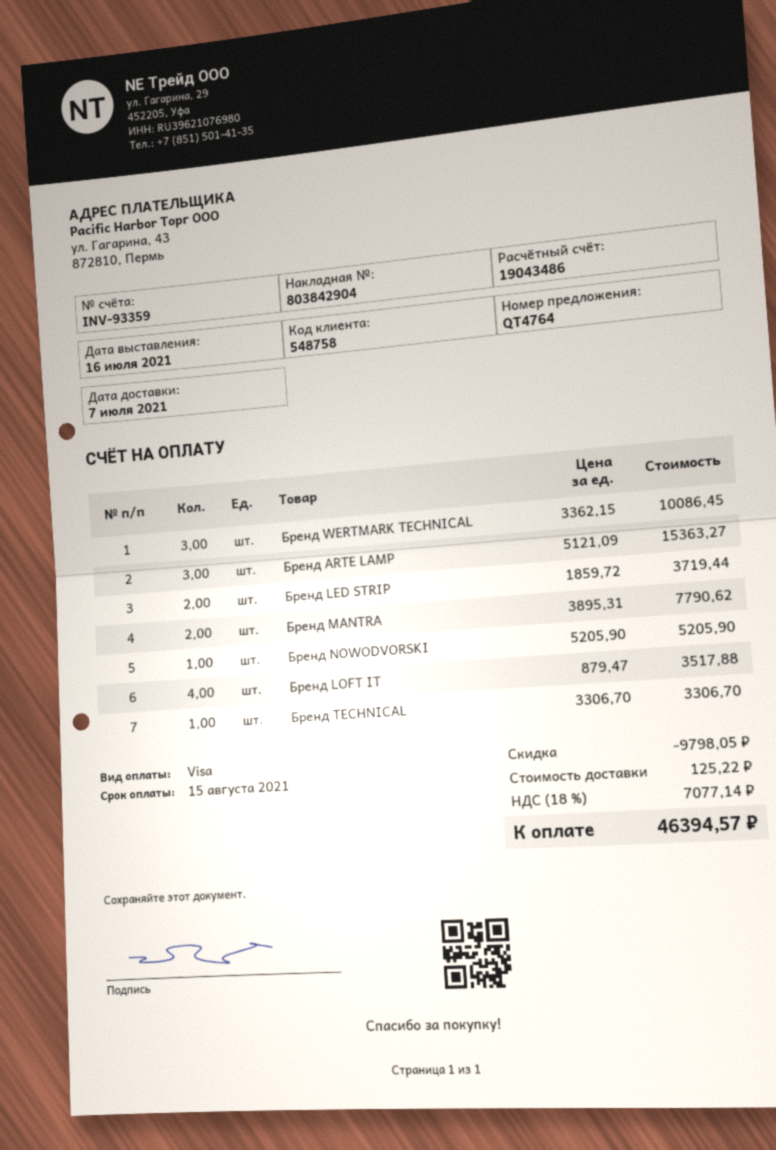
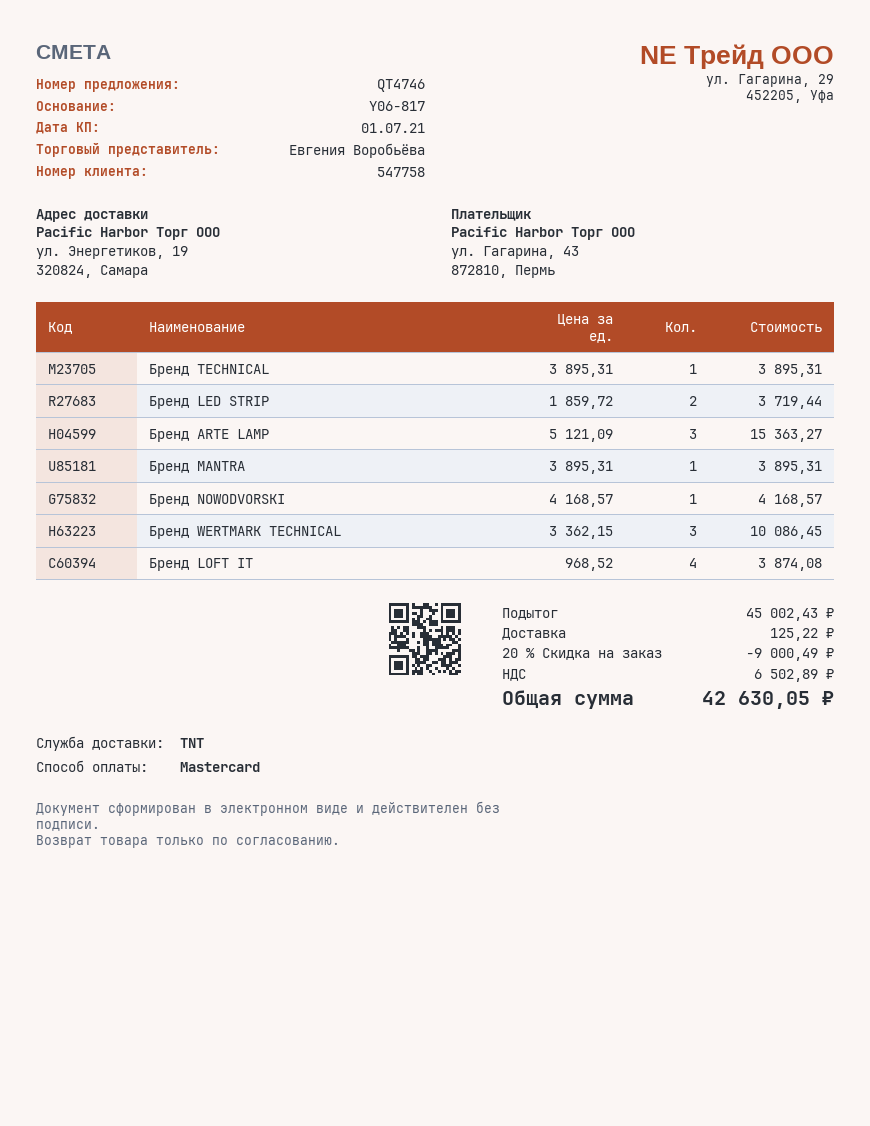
quote number: QT4764 -> QT4746
customer number: 548758 -> 547758
payment method: Visa -> Mastercard
Бренд MANTRA: 2 x 3895.31 = 7790.62 -> 1 x 3895.31 = 3895.31
Бренд NOWODVORSKI: 1 x 5205.90 = 5205.90 -> 1 x 4168.57 = 4168.57
Бренд LOFT IT: 4 x 879.47 = 3517.88 -> 4 x 968.52 = 3874.08
Бренд TECHNICAL: 1 x 3306.70 = 3306.70 -> 1 x 3895.31 = 3895.31
discount: 9798.05 -> 9000.49
tax: 7077.14 -> 6502.89
total: 46394.57 -> 42630.05

